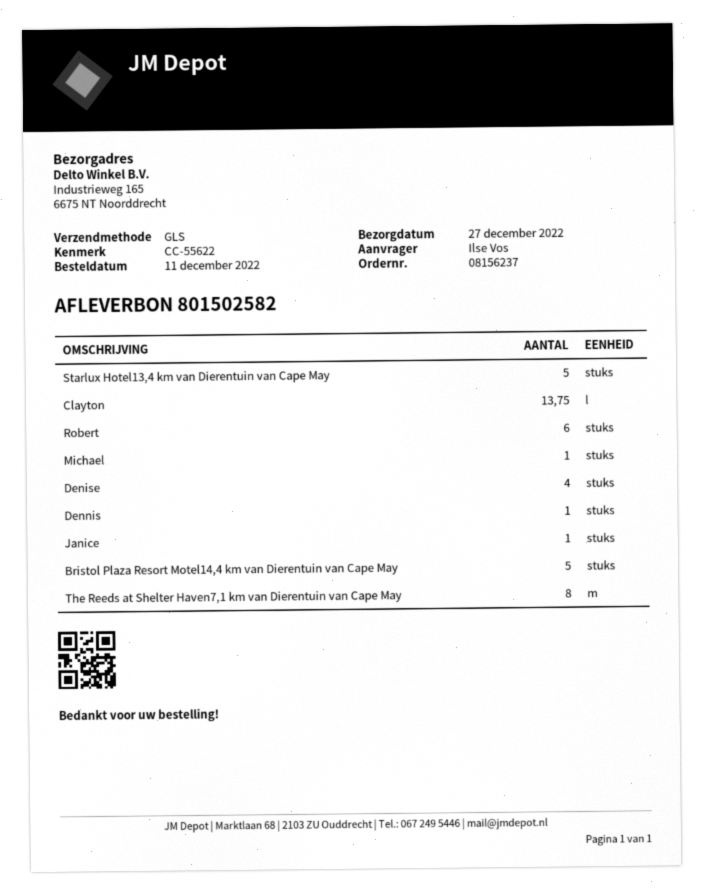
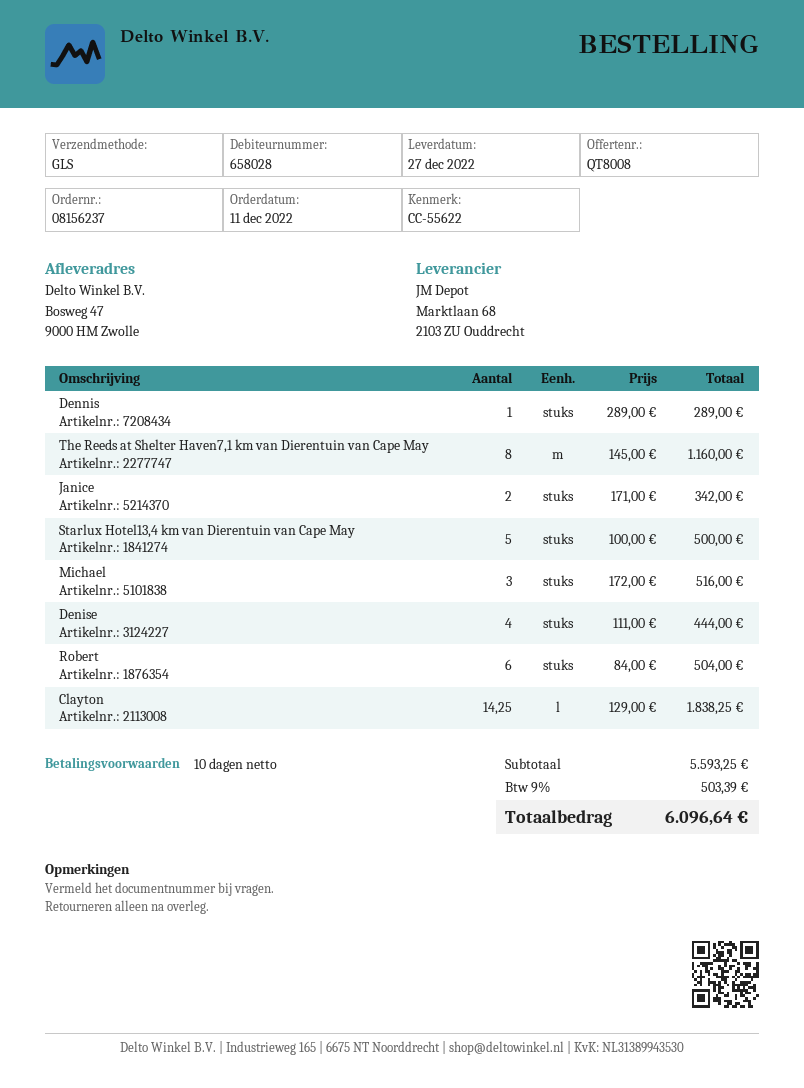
ship to: Industrieweg 165, 6675 NT Noorddrecht -> Bosweg 47, 9000 HM Zwolle
Clayton: 13.75 -> 14.25
Michael: 1 -> 3
Janice: 1 -> 2
Bristol Plaza Resort Motel14,4 km van Dierentuin van Cape May: 5 -> none

